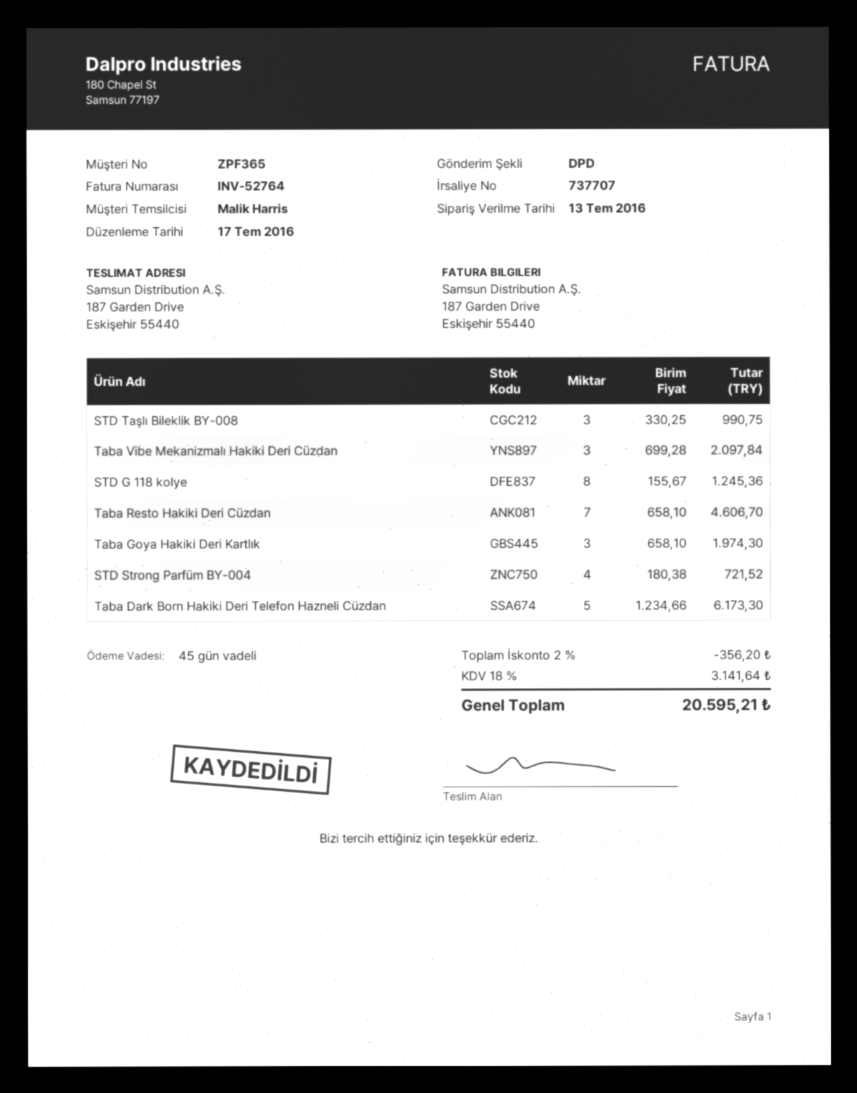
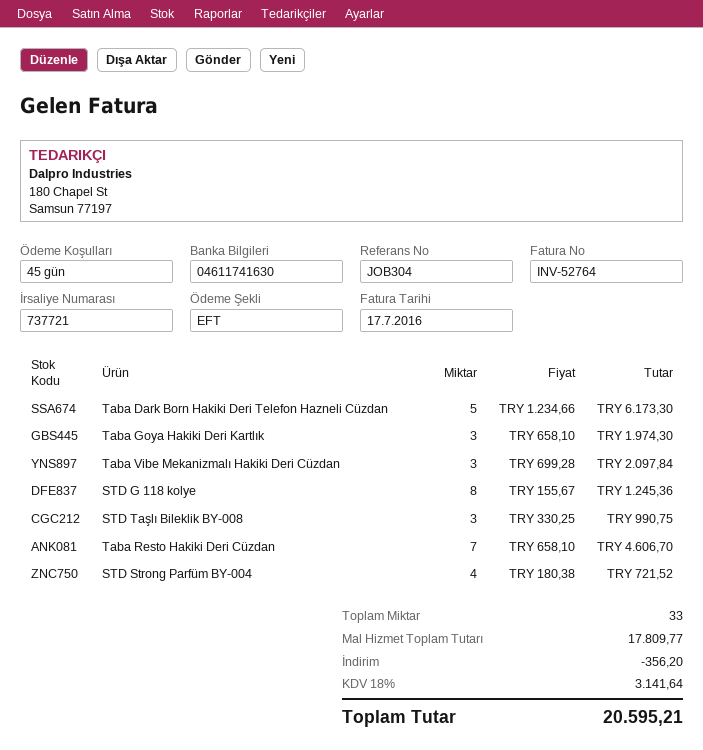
delivery note number: 737707 -> 737721

